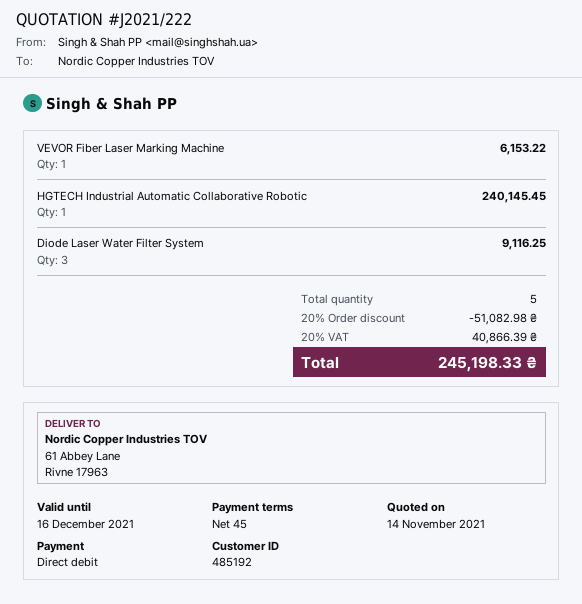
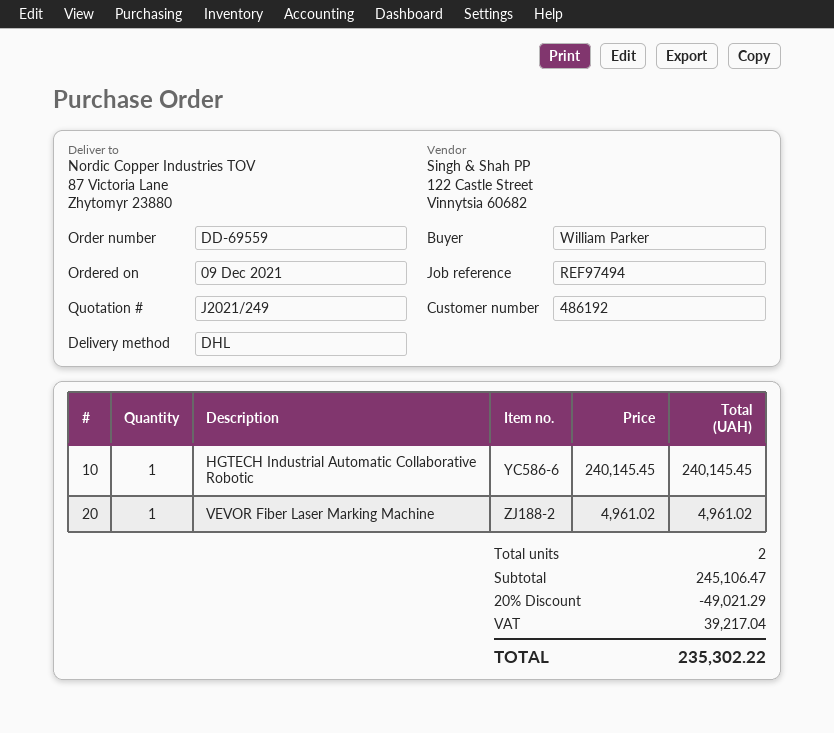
quote number: J2021/222 -> J2021/249
customer number: 485192 -> 486192
ship to: 61 Abbey Lane, Rivne 17963 -> 87 Victoria Lane, Zhytomyr 23880
VEVOR Fiber Laser Marking Machine: 1 for 6153.22 -> 1 for 4961.02
Diode Laser Water Filter System: 3 for 9116.25 -> none
total quantity: 5 -> 2
discount: 20% = 51082.98 -> 20% = 49021.29
tax: 40866.39 -> 39217.04
total: 245198.33 -> 235302.22

